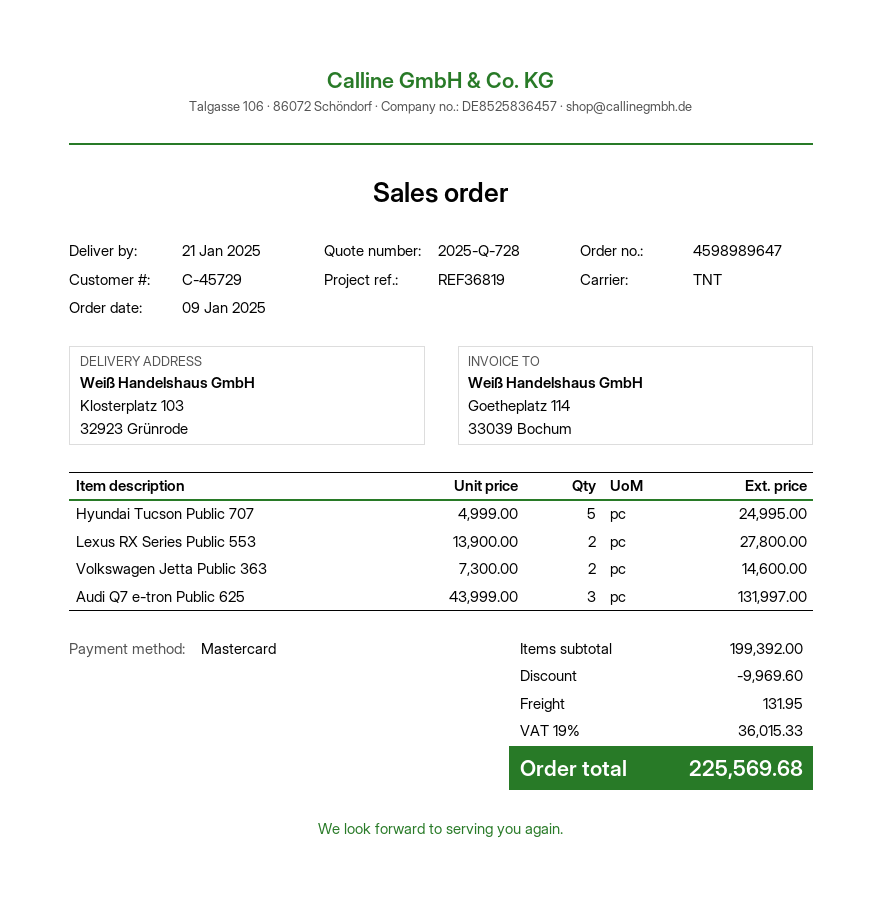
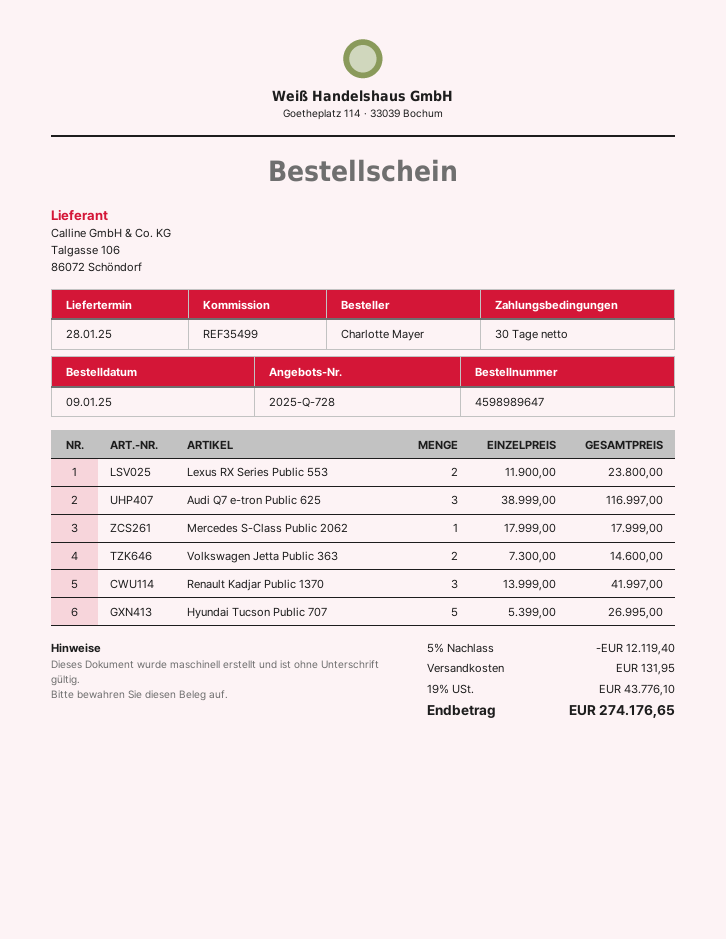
delivery date: 2025-01-21 -> 2025-01-28
reference: REF36819 -> REF35499
Hyundai Tucson Public 707: 5 x 4999.00 = 24995.00 -> 5 x 5399.00 = 26995.00
Lexus RX Series Public 553: 2 x 13900.00 = 27800.00 -> 2 x 11900.00 = 23800.00
Audi Q7 e-tron Public 625: 3 x 43999.00 = 131997.00 -> 3 x 38999.00 = 116997.00
Mercedes S-Class Public 2062: none -> 1 x 17999.00 = 17999.00
Renault Kadjar Public 1370: none -> 3 x 13999.00 = 41997.00
discount: 9969.60 -> 12119.40
tax: 19% = 36015.33 -> 19% = 43776.10
total: 225569.68 -> 274176.65

